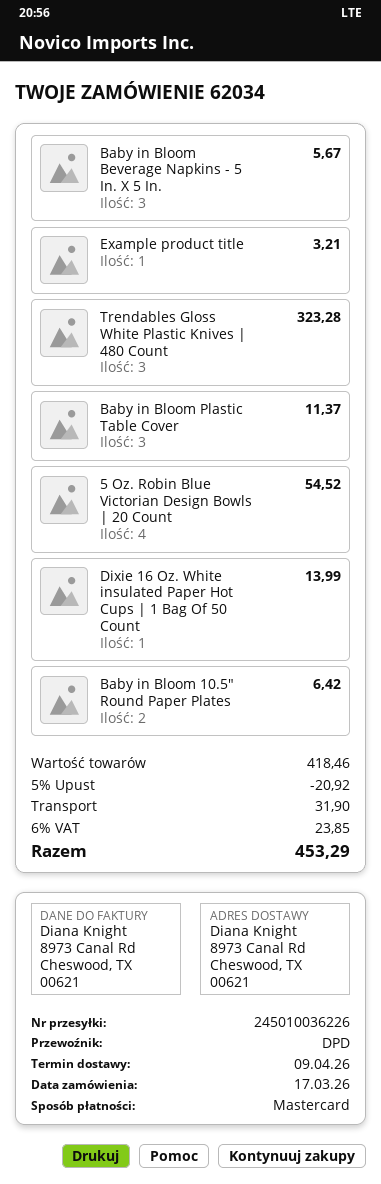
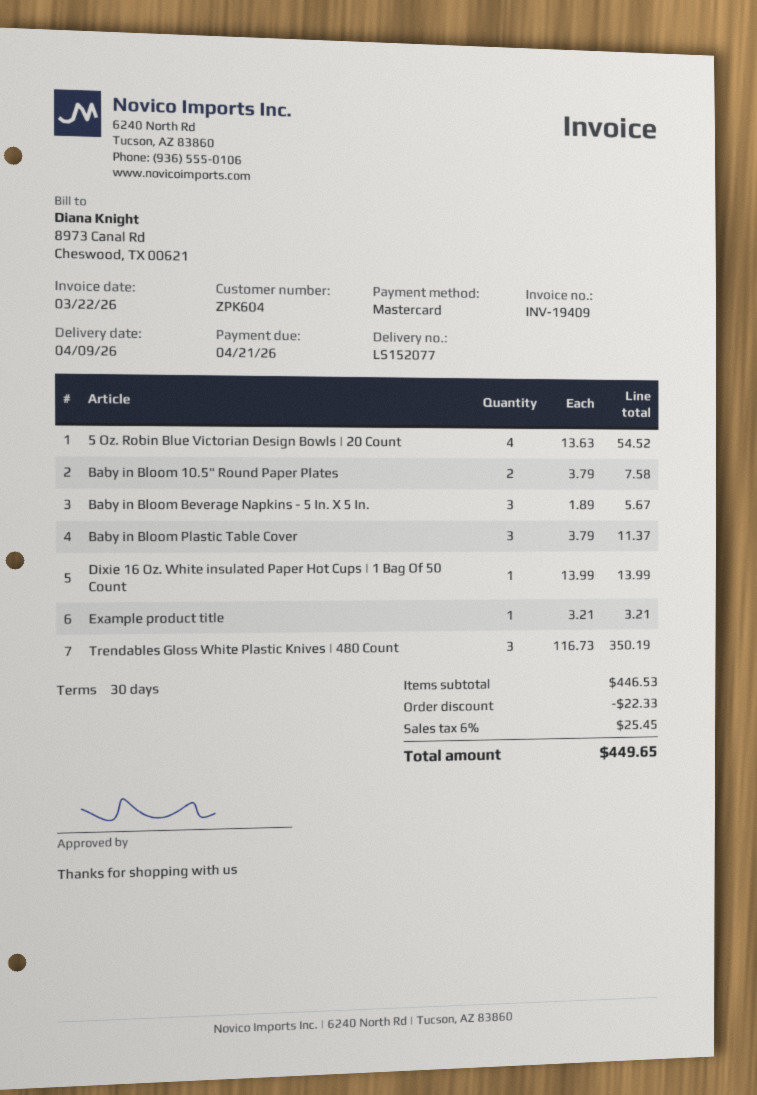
Trendables Gloss White Plastic Knives | 480 Count: 3 for 323.28 -> 3 for 350.19
Baby in Bloom 10.5" Round Paper Plates: 2 for 6.42 -> 2 for 7.58
subtotal: 418.46 -> 446.53
discount: 20.92 -> 22.33
shipping: 31.90 -> none
tax: 6% = 23.85 -> 6% = 25.45
total: 453.29 -> 449.65

